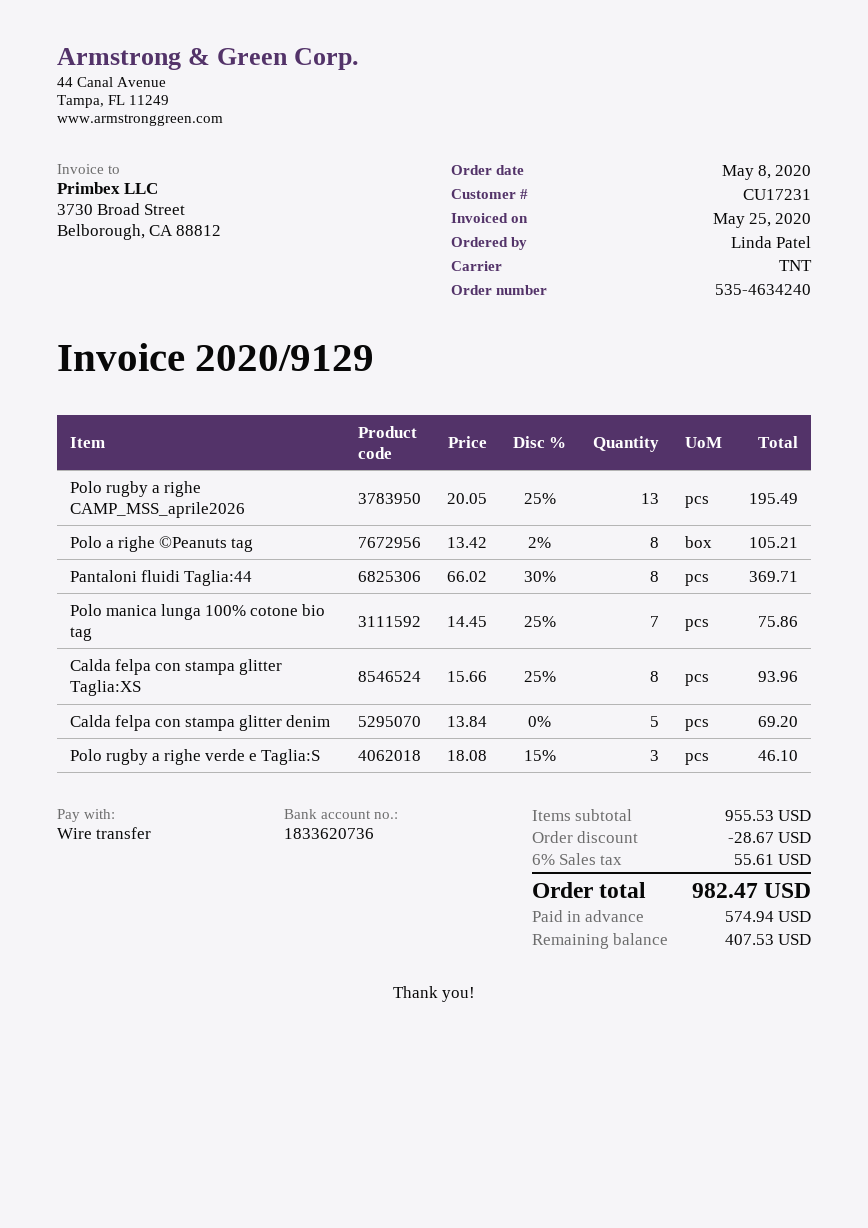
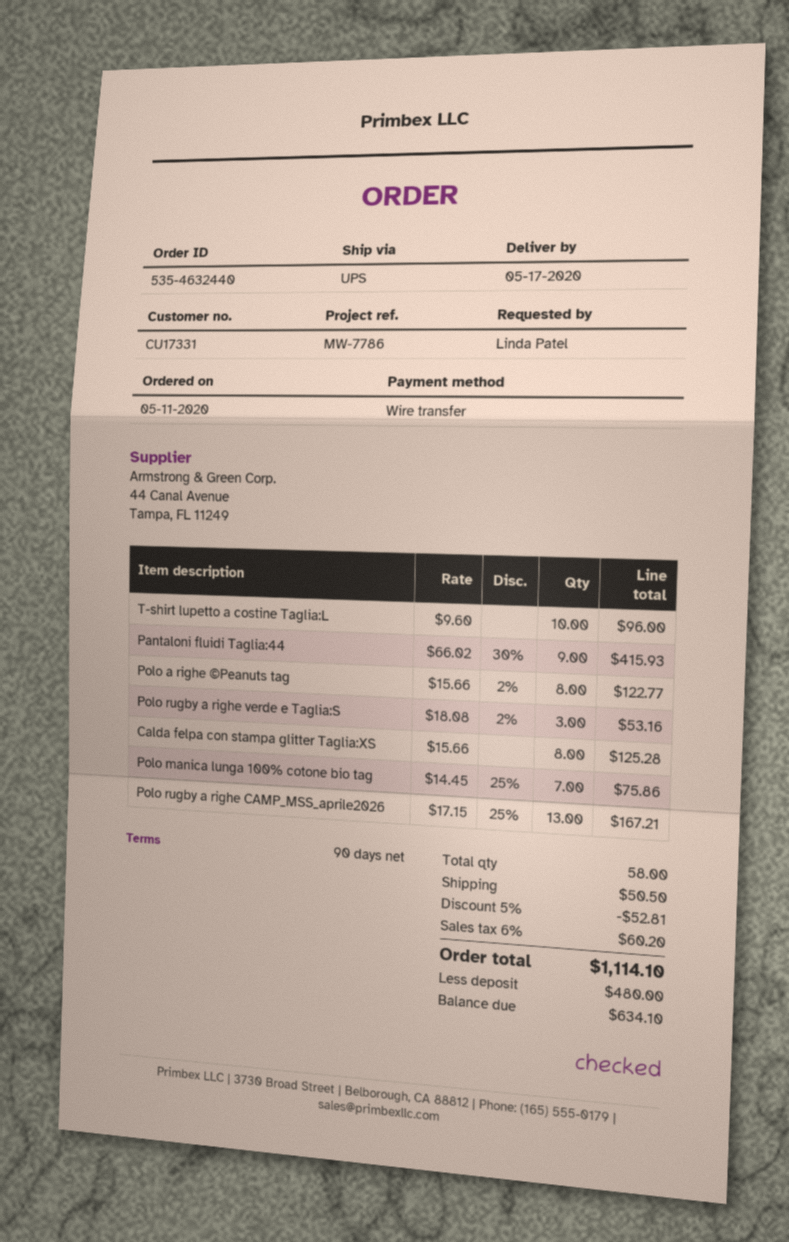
order number: 535-4634240 -> 535-4632440
order date: 2020-05-08 -> 2020-05-11
customer number: CU17231 -> CU17331
shipping method: TNT -> UPS
Polo rugby a righe CAMP_MSS_aprile2026: 13 x 20.05 - 25% = 195.49 -> 13 x 17.15 - 25% = 167.21
Polo a righe ©Peanuts tag: 8 x 13.42 - 2% = 105.21 -> 8 x 15.66 - 2% = 122.77
Pantaloni fluidi Taglia:44: 8 x 66.02 - 30% = 369.71 -> 9 x 66.02 - 30% = 415.93
Calda felpa con stampa glitter Taglia:XS: 8 x 15.66 - 25% = 93.96 -> 8 x 15.66 = 125.28
Calda felpa con stampa glitter denim: 5 x 13.84 = 69.20 -> none
Polo rugby a righe verde e Taglia:S: 3 x 18.08 - 15% = 46.10 -> 3 x 18.08 - 2% = 53.16
T-shirt lupetto a costine Taglia:L: none -> 10 x 9.60 = 96.00
discount: 28.67 -> 52.81
shipping: none -> 50.50
tax: 6% = 55.61 -> 6% = 60.20
total: 982.47 -> 1114.10
deposit: 574.94 -> 480.00
balance: 407.53 -> 634.10

